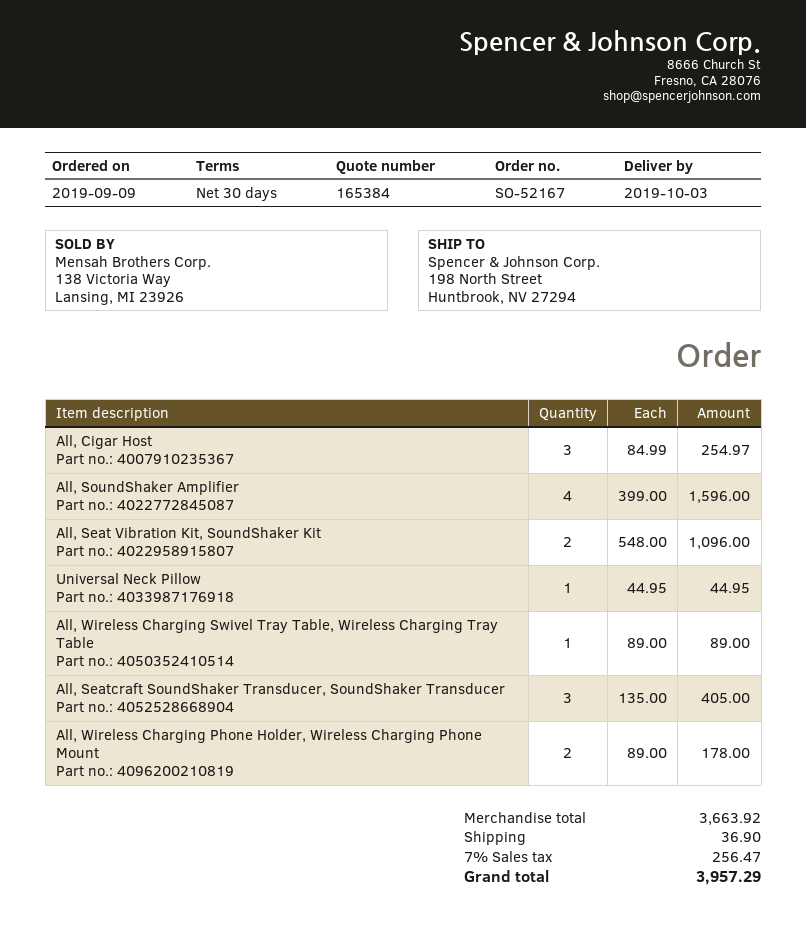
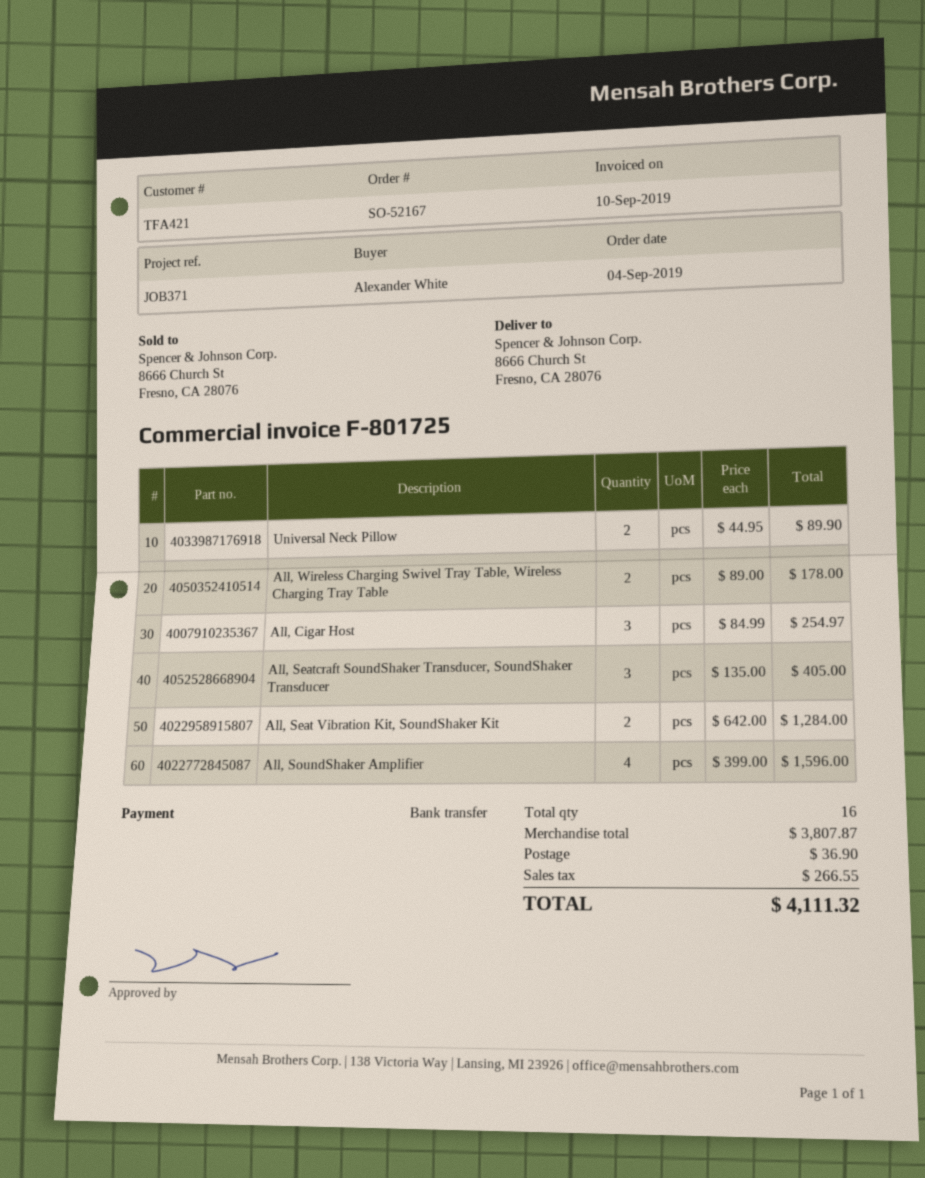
order date: 2019-09-09 -> 2019-09-04
ship to: 198 North Street, Huntbrook, NV 27294 -> 8666 Church St, Fresno, CA 28076
All, Seat Vibration Kit, SoundShaker Kit: 2 x 548.00 = 1096.00 -> 2 x 642.00 = 1284.00
Universal Neck Pillow: 1 x 44.95 = 44.95 -> 2 x 44.95 = 89.90
All, Wireless Charging Swivel Tray Table, Wireless Charging Tray Table: 1 x 89.00 = 89.00 -> 2 x 89.00 = 178.00
All, Wireless Charging Phone Holder, Wireless Charging Phone Mount: 2 x 89.00 = 178.00 -> none
subtotal: 3663.92 -> 3807.87
tax: 256.47 -> 266.55
total: 3957.29 -> 4111.32

